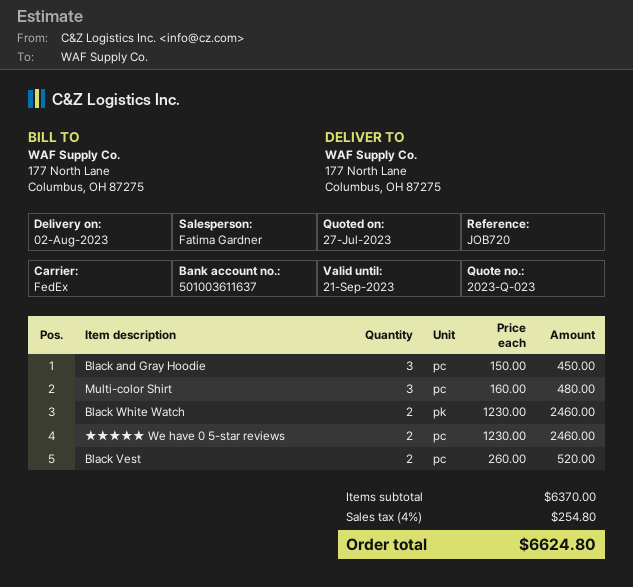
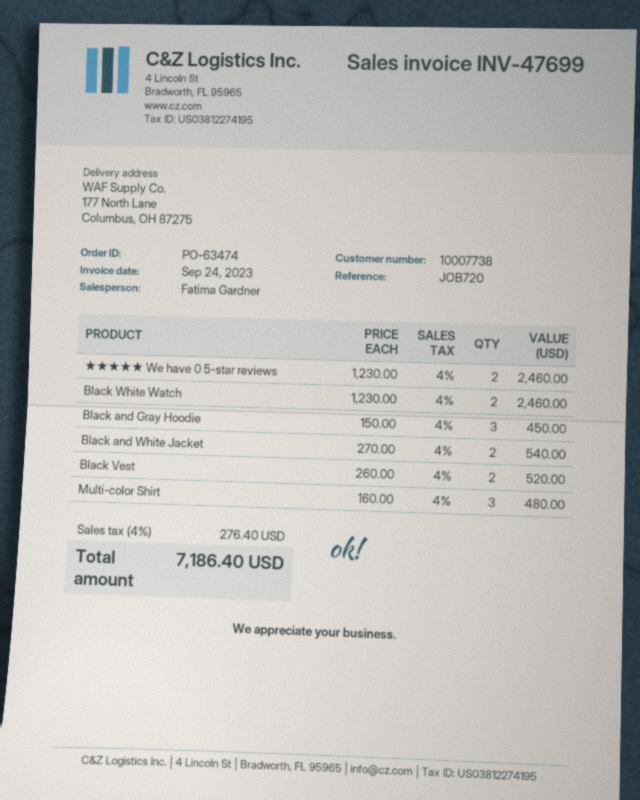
Black and White Jacket: none -> 2 x 270.00 = 540.00
tax: 4% = 254.80 -> 4% = 276.40
total: 6624.80 -> 7186.40

